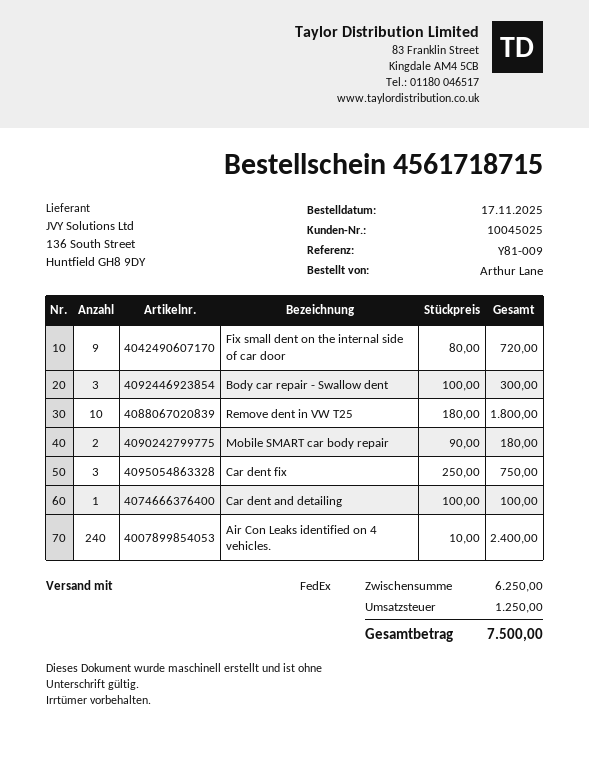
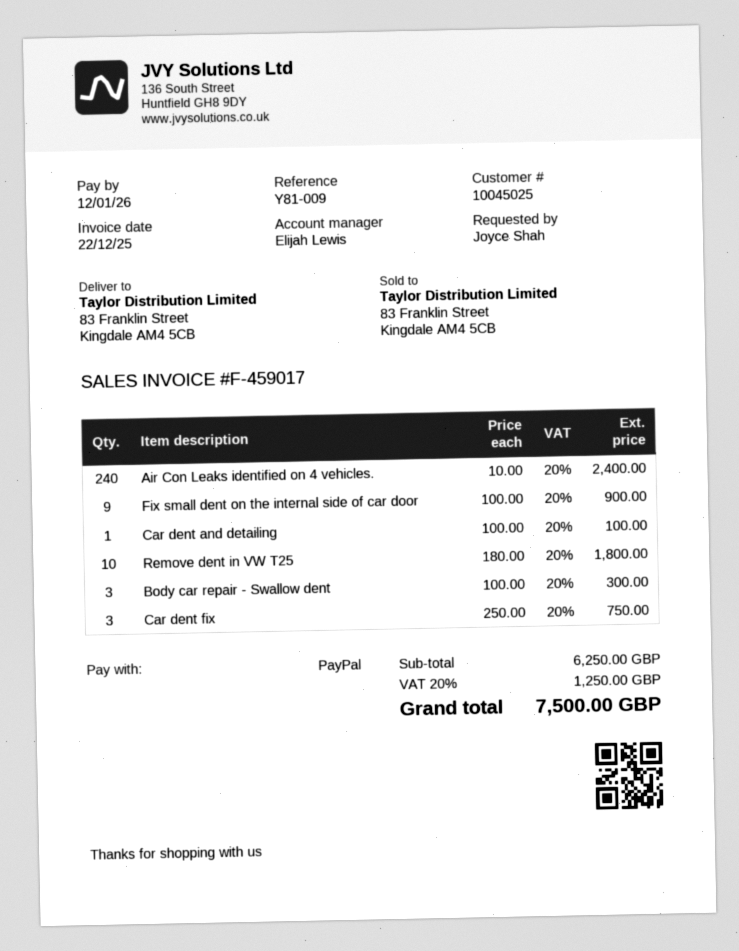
ordered by: Arthur Lane -> Joyce Shah
Fix small dent on the internal side of car door: 9 x 80.00 = 720.00 -> 9 x 100.00 = 900.00
Mobile SMART car body repair: 2 x 90.00 = 180.00 -> none

